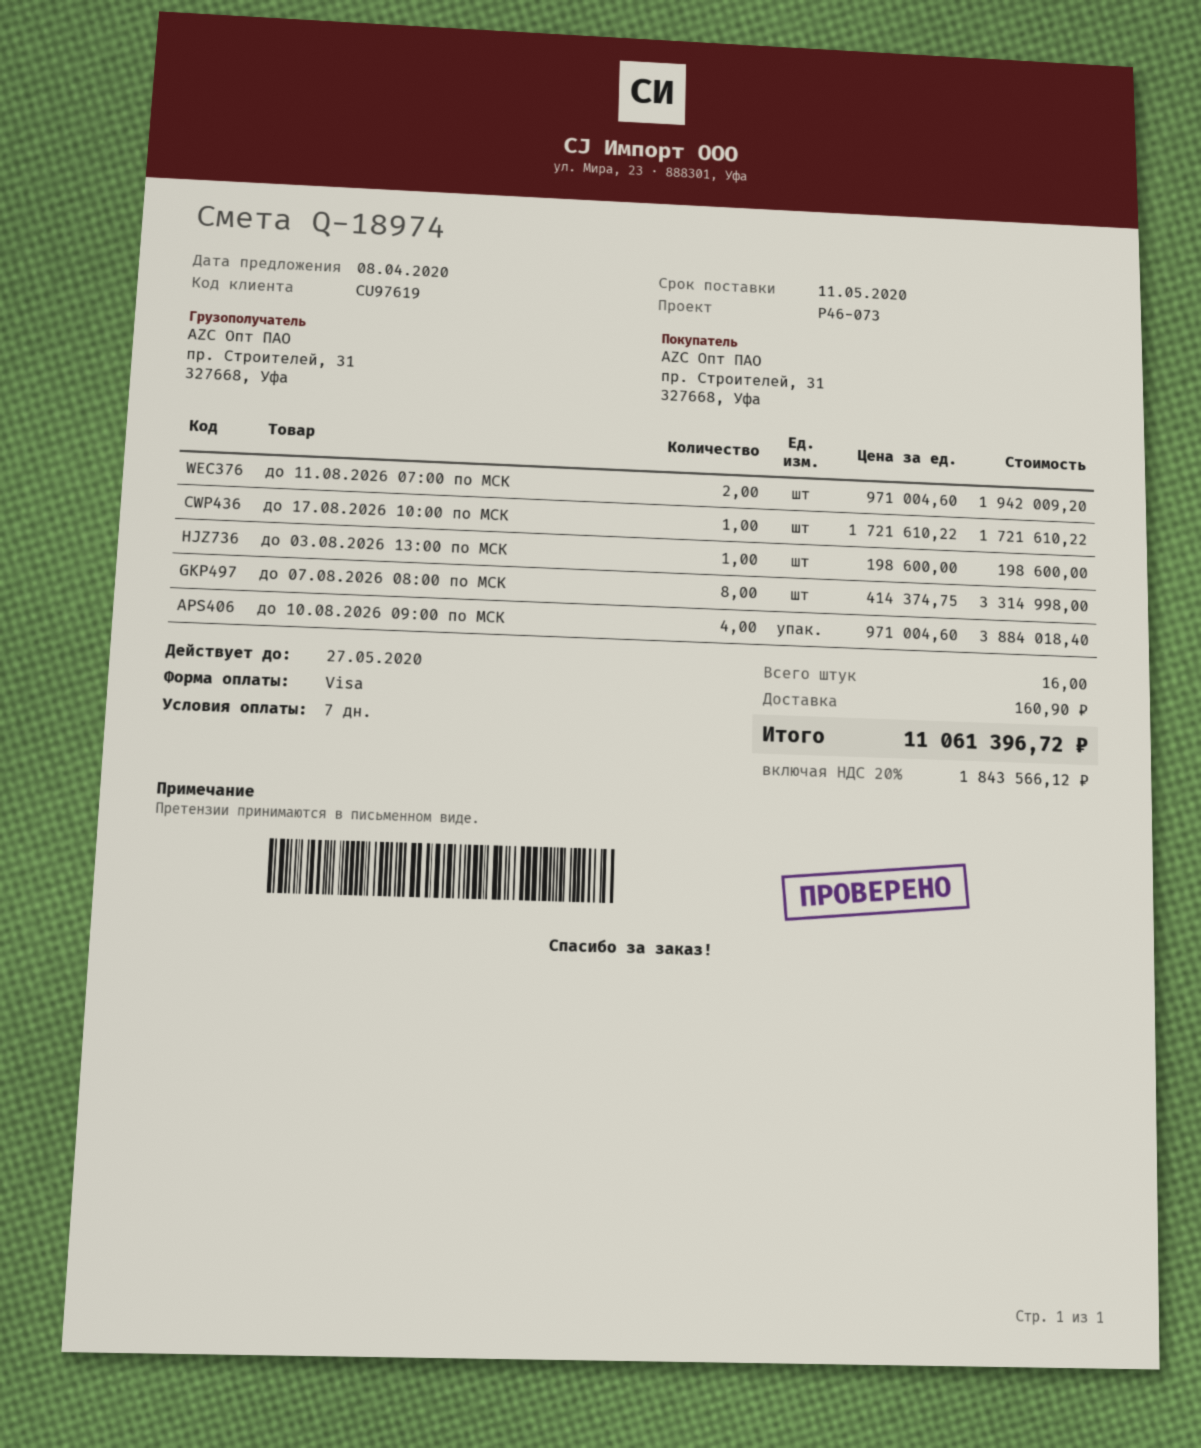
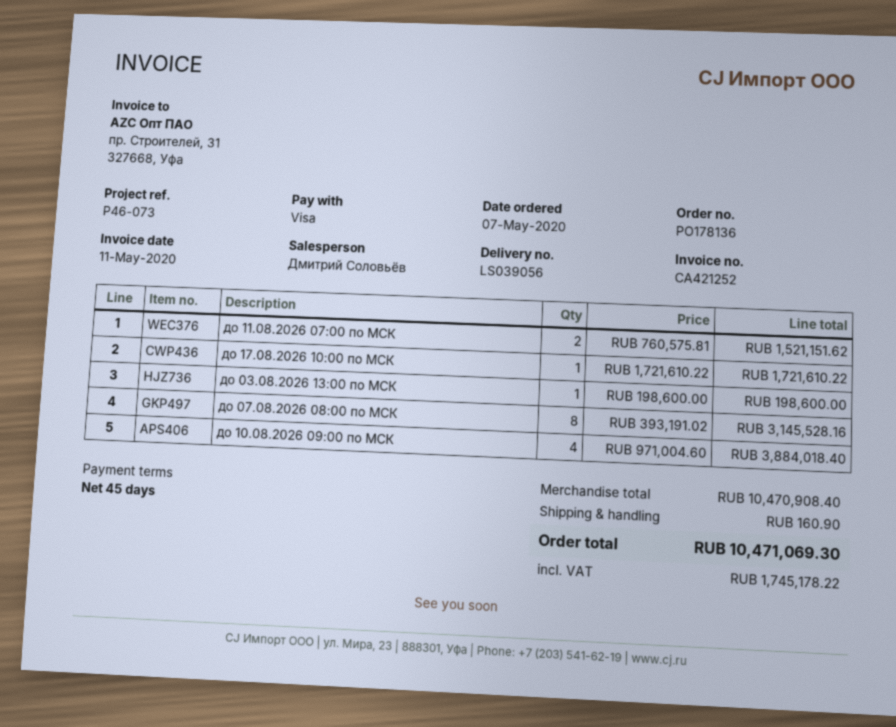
payment terms: 7 days -> 45 days
до 11.08.2026 07:00 по МСК: 2 x 971004.60 = 1942009.20 -> 2 x 760575.81 = 1521151.62
до 07.08.2026 08:00 по МСК: 8 x 414374.75 = 3314998.00 -> 8 x 393191.02 = 3145528.16
tax: 1843566.12 -> 1745178.22
total: 11061396.72 -> 10471069.30

